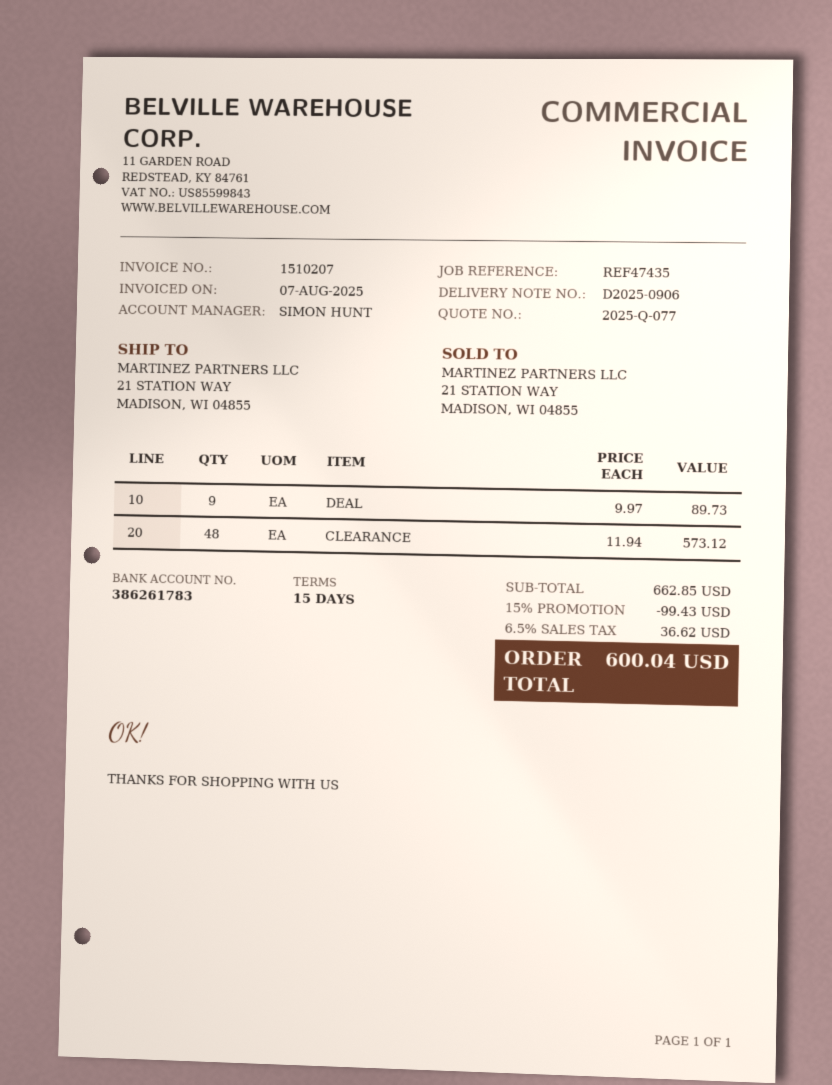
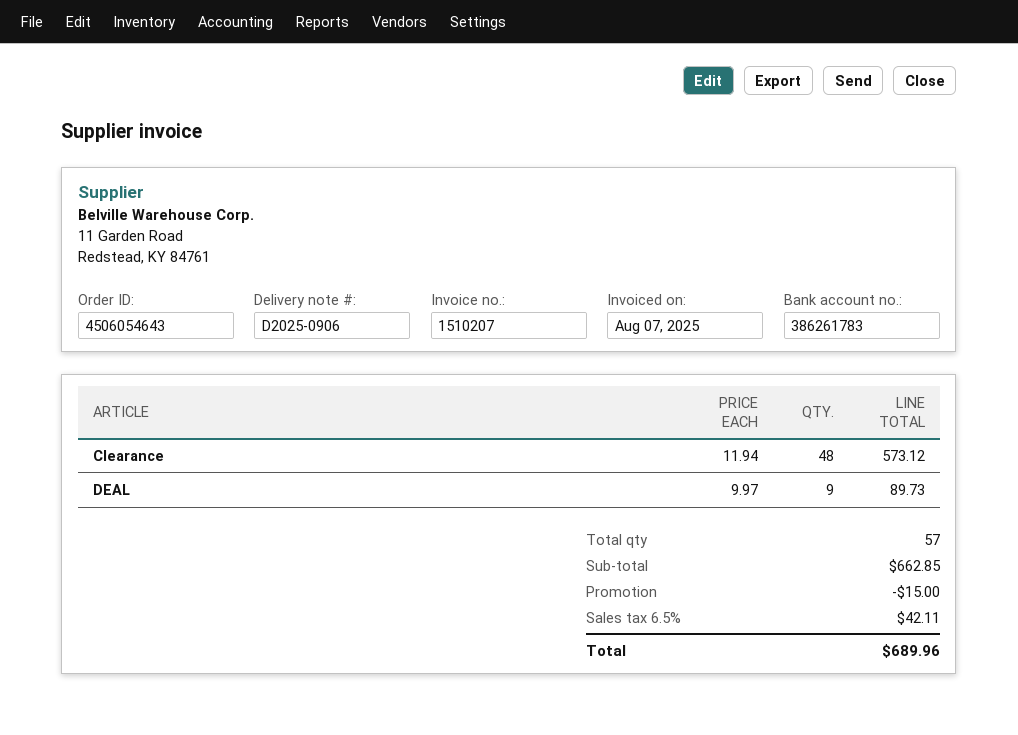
discount: 99.43 -> 15.00
tax: 6.5% = 36.62 -> 6.5% = 42.11
total: 600.04 -> 689.96

